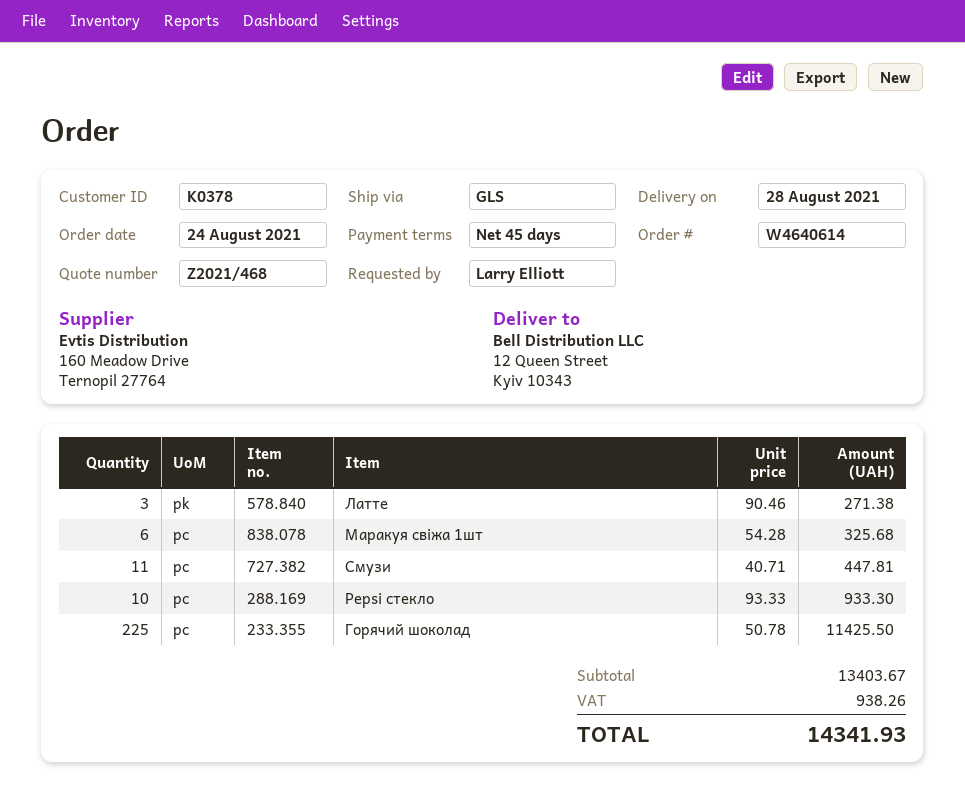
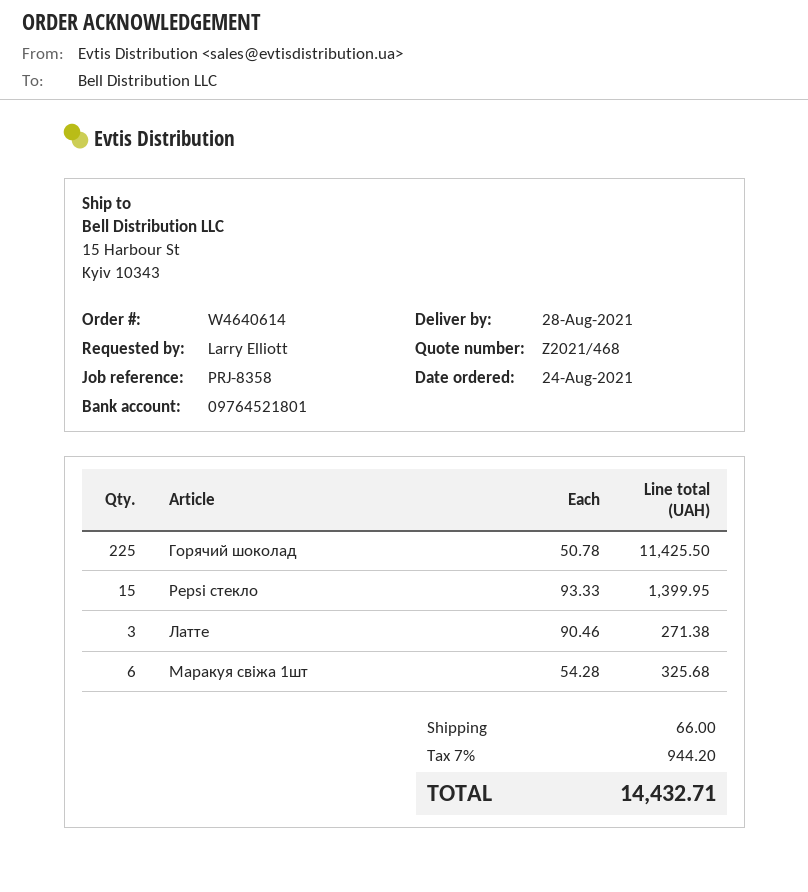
ship to: 12 Queen Street, Kyiv 10343 -> 15 Harbour St, Kyiv 10343
Смузи: 11 x 40.71 = 447.81 -> none
Pepsi стекло: 10 x 93.33 = 933.30 -> 15 x 93.33 = 1399.95
shipping: none -> 66.00
tax: 938.26 -> 944.20
total: 14341.93 -> 14432.71

